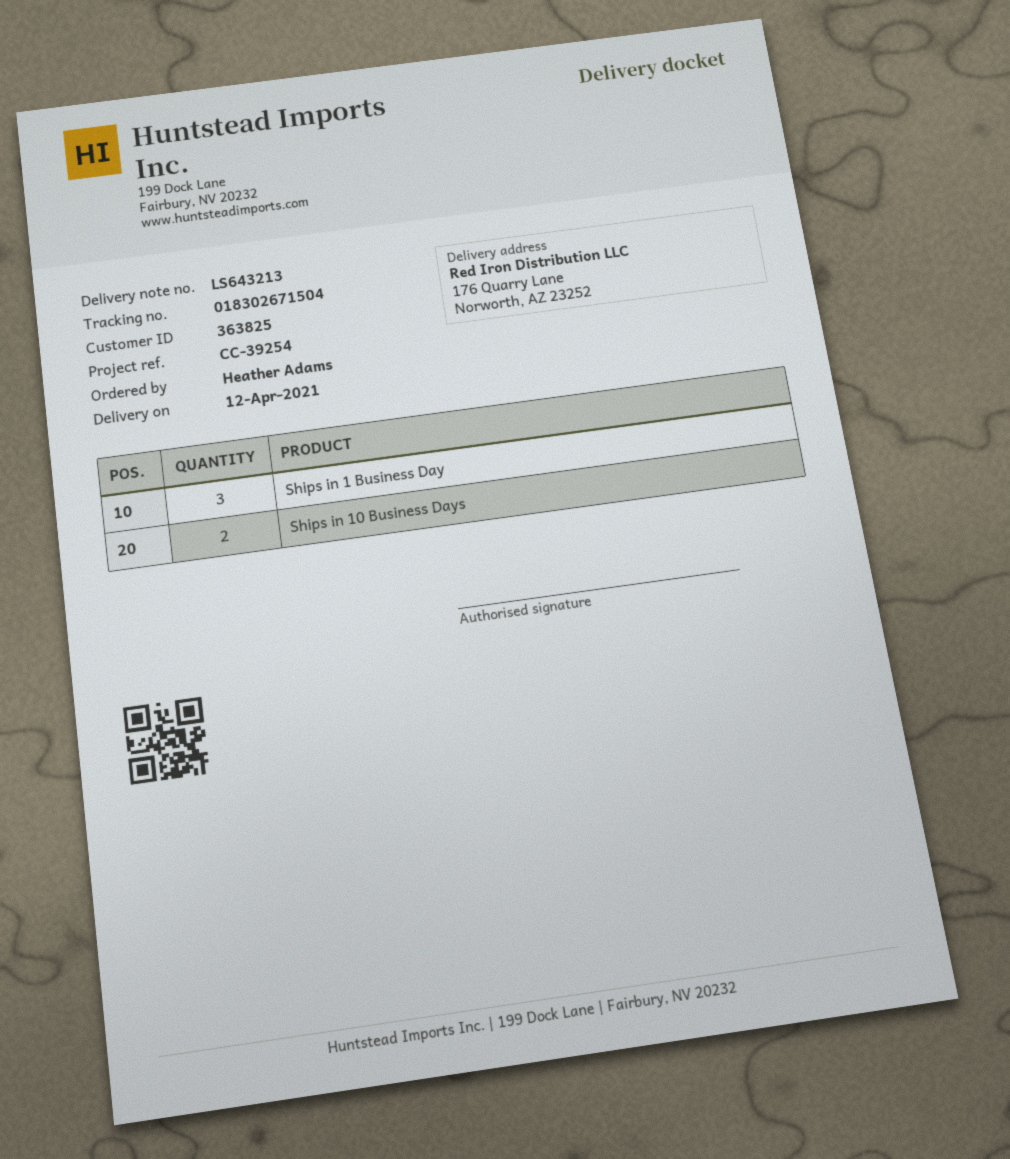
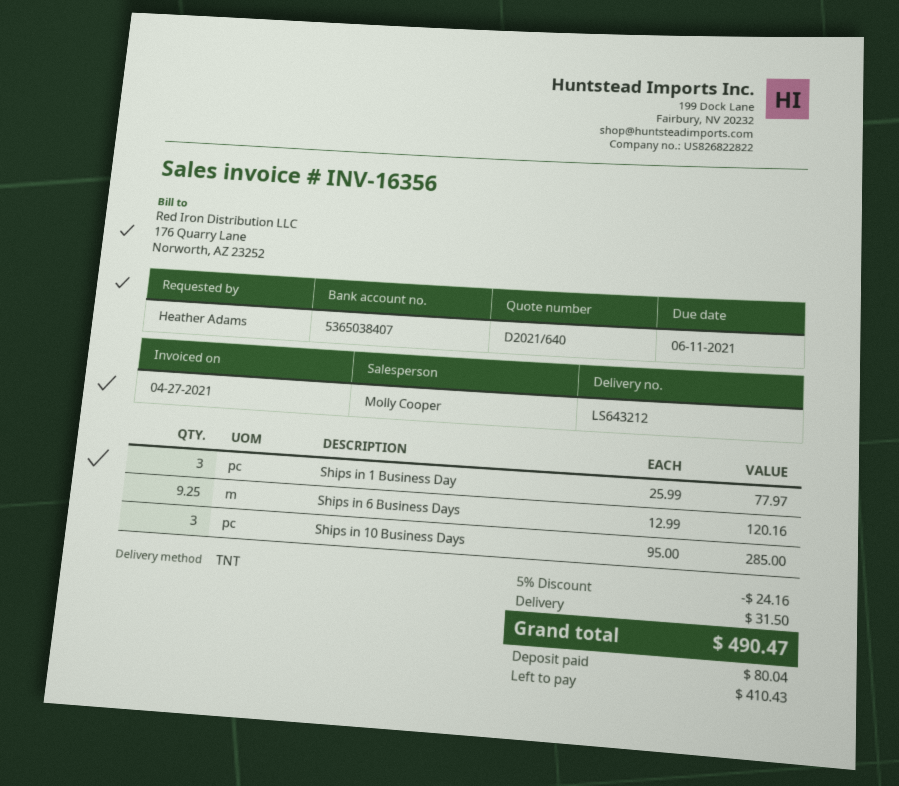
delivery note number: LS643213 -> LS643212
Ships in 10 Business Days: 2 -> 3
Ships in 6 Business Days: none -> 9.25

